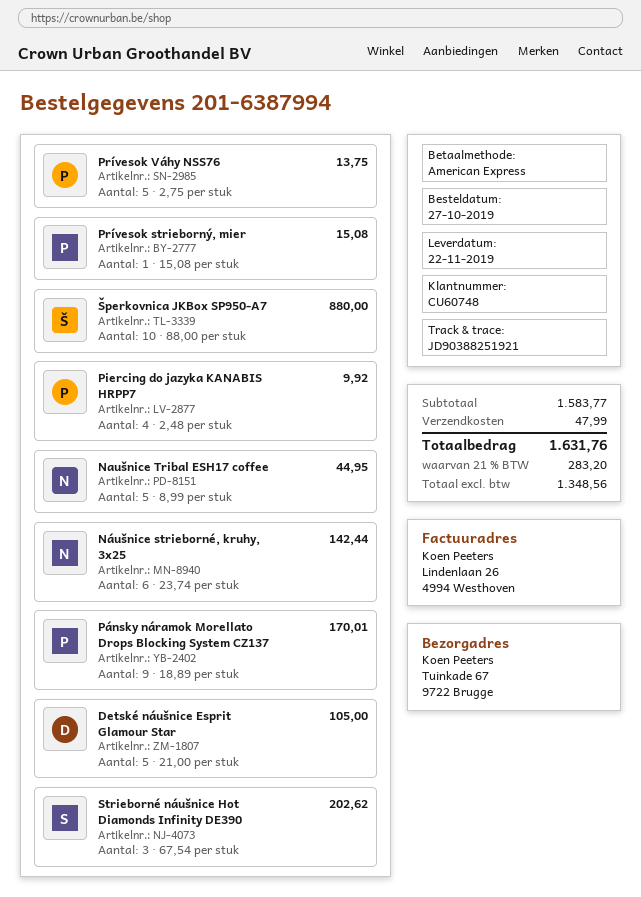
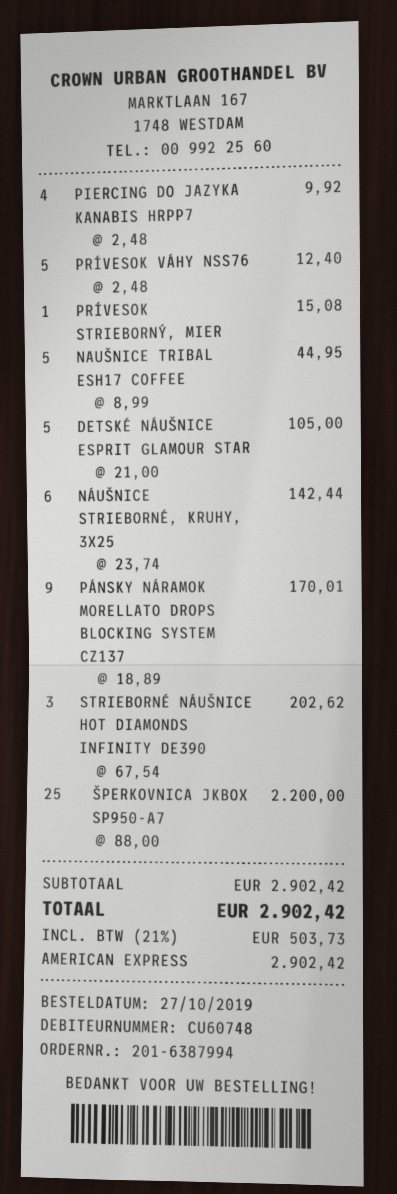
Prívesok Váhy NSS76: 5 x 2.75 = 13.75 -> 5 x 2.48 = 12.40
Šperkovnica JKBox SP950-A7: 10 x 88.00 = 880.00 -> 25 x 88.00 = 2200.00
subtotal: 1583.77 -> 2902.42
shipping: 47.99 -> none
tax: 21% = 283.20 -> 21% = 503.73
total: 1631.76 -> 2902.42

